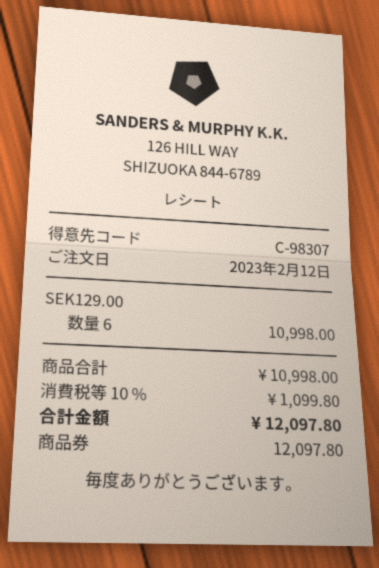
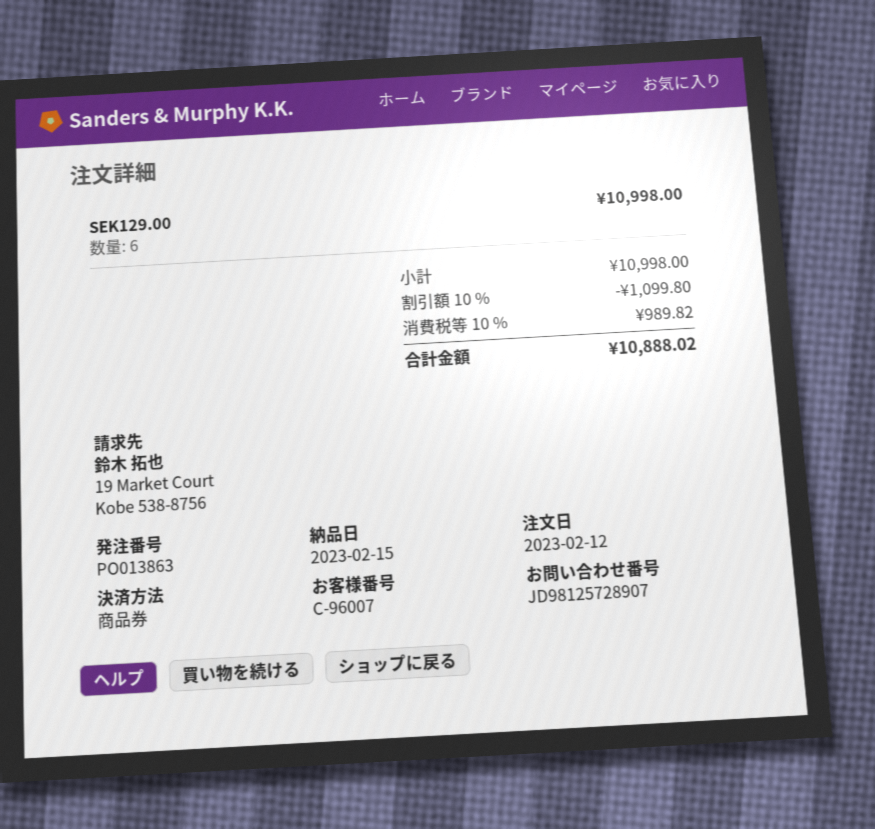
customer number: C-98307 -> C-96007
discount: none -> 10% = 1099.80
tax: 10% = 1099.80 -> 10% = 989.82
total: 12097.80 -> 10888.02

